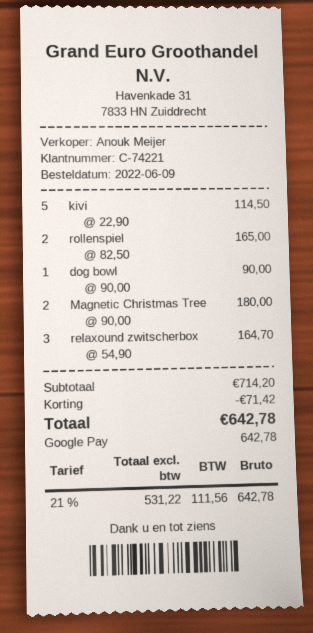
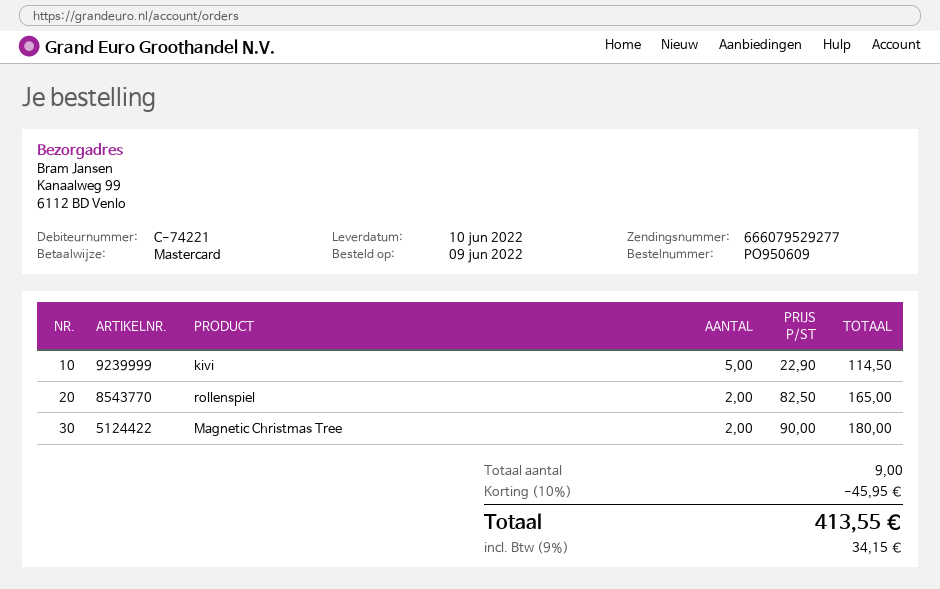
payment method: Google Pay -> Mastercard
dog bowl: 1 x 90.00 = 90.00 -> none
relaxound zwitscherbox: 3 x 54.90 = 164.70 -> none
discount: 71.42 -> 45.95
tax: 21% = 111.56 -> 9% = 34.15
total: 642.78 -> 413.55

